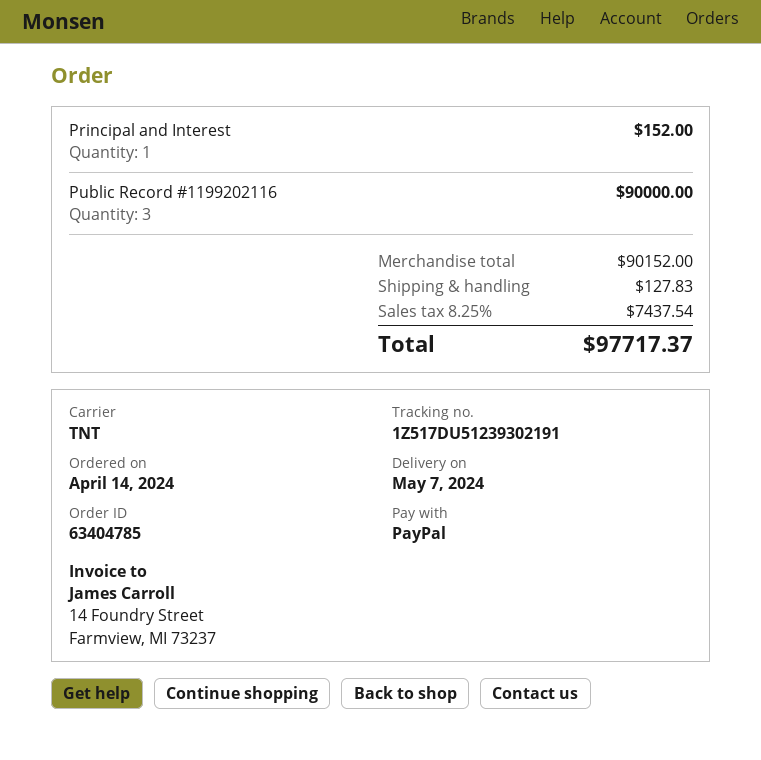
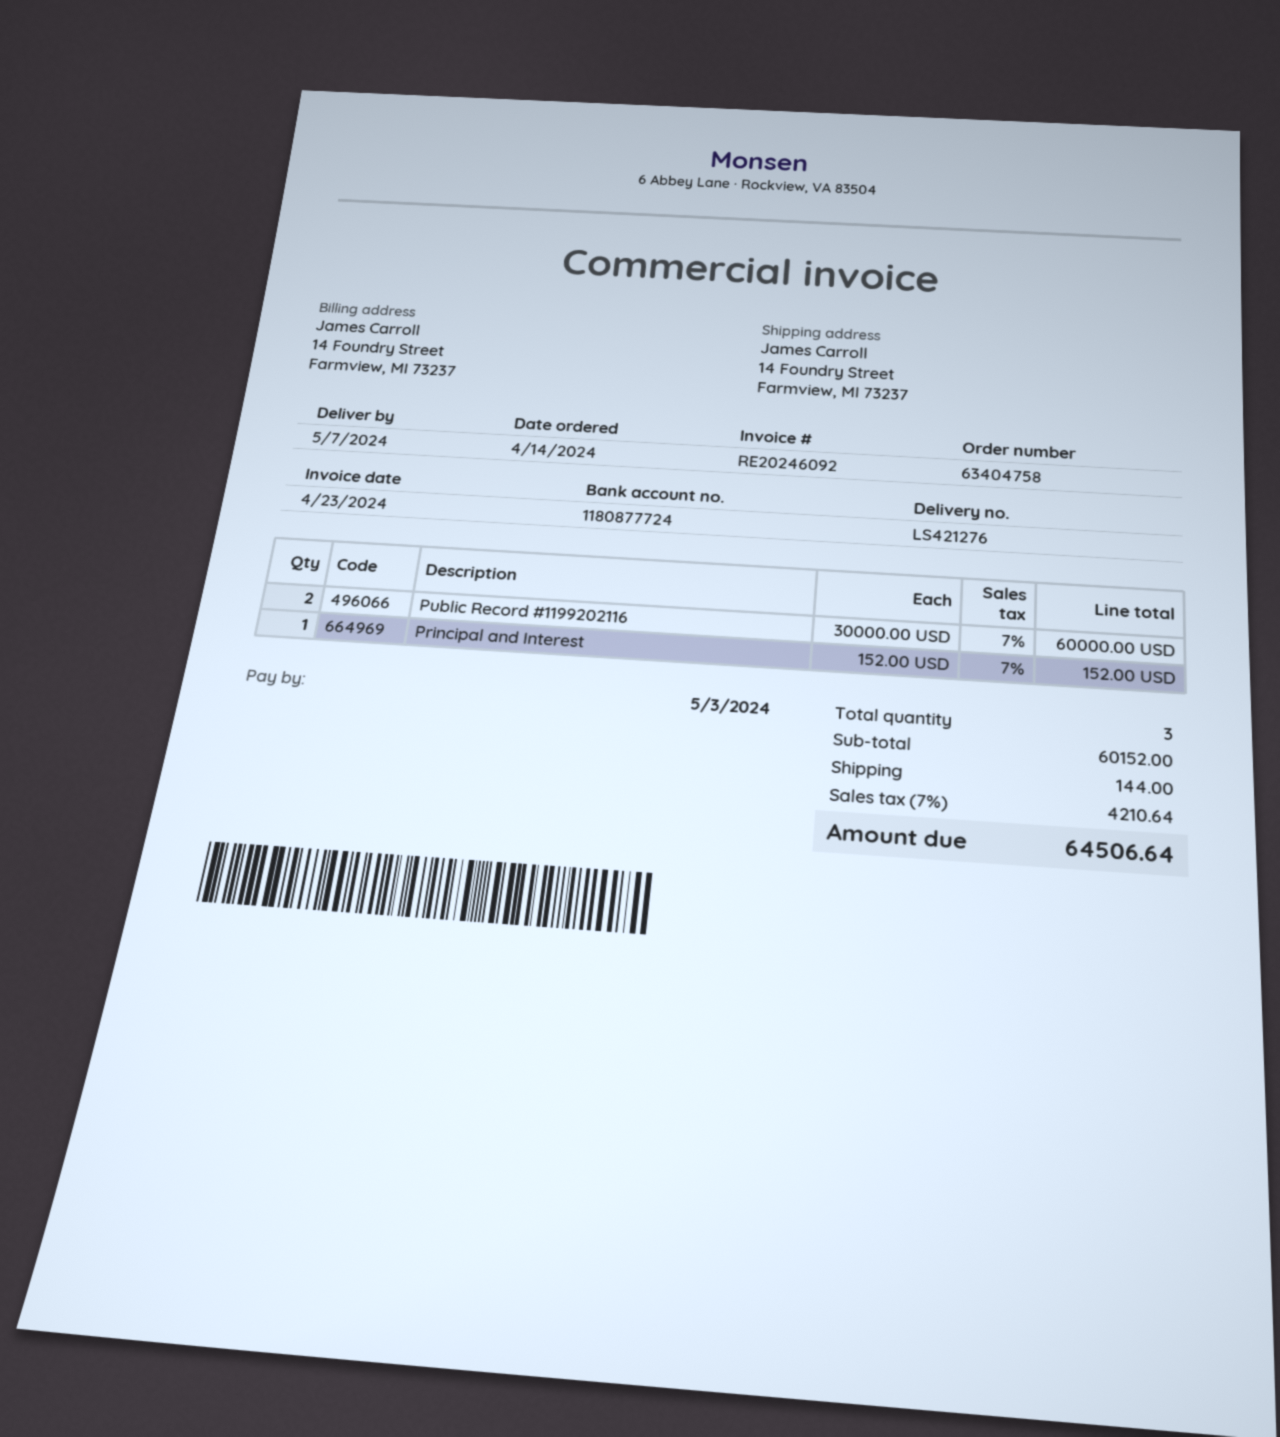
order number: 63404785 -> 63404758
Public Record #1199202116: 3 for 90000.00 -> 2 for 60000.00
subtotal: 90152.00 -> 60152.00
shipping: 127.83 -> 144.00
tax: 8.25% = 7437.54 -> 7% = 4210.64
total: 97717.37 -> 64506.64

